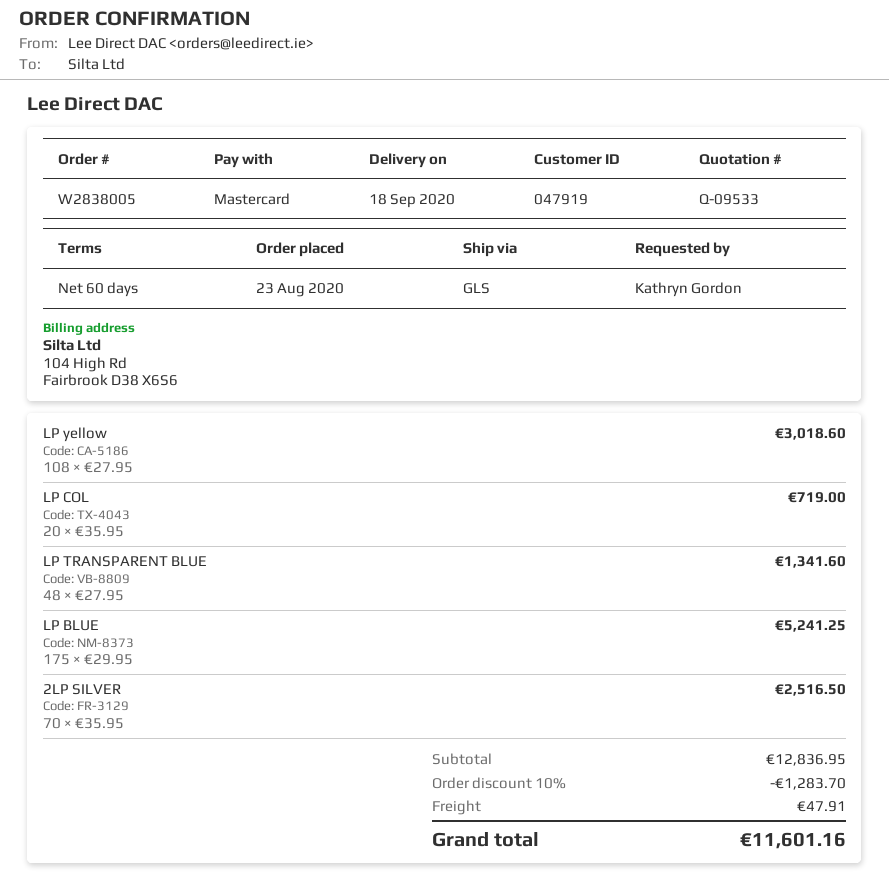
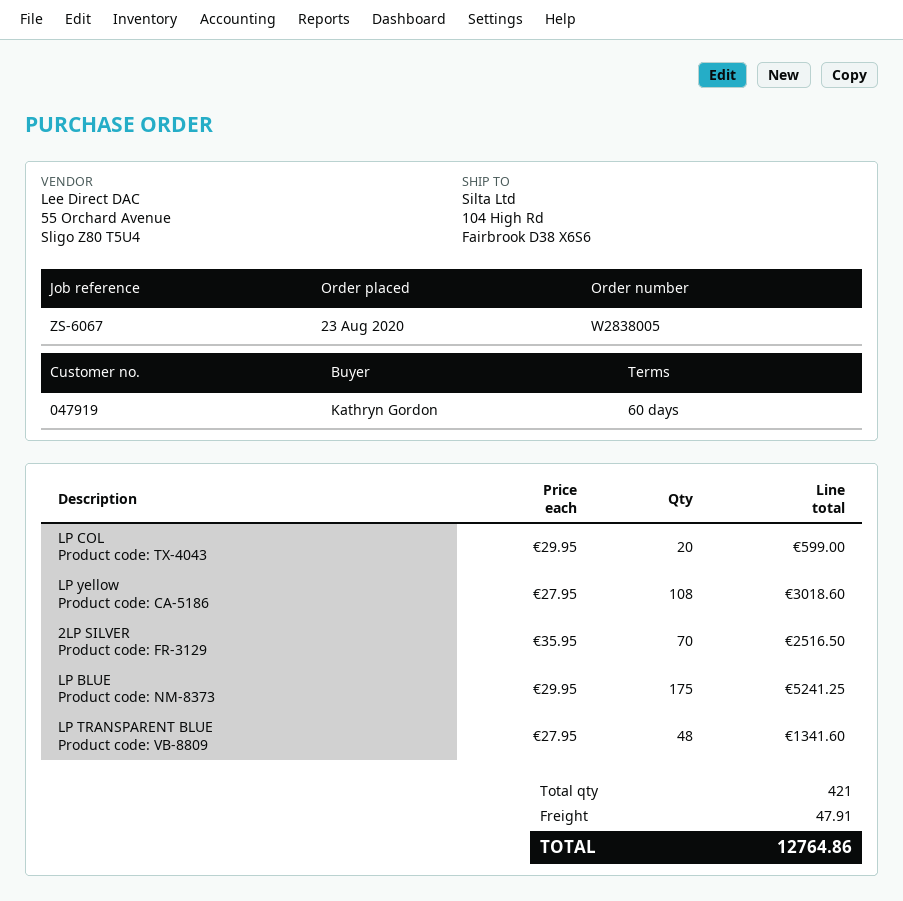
LP COL: 20 x 35.95 = 719.00 -> 20 x 29.95 = 599.00
discount: 10% = 1283.70 -> none
total: 11601.16 -> 12764.86

